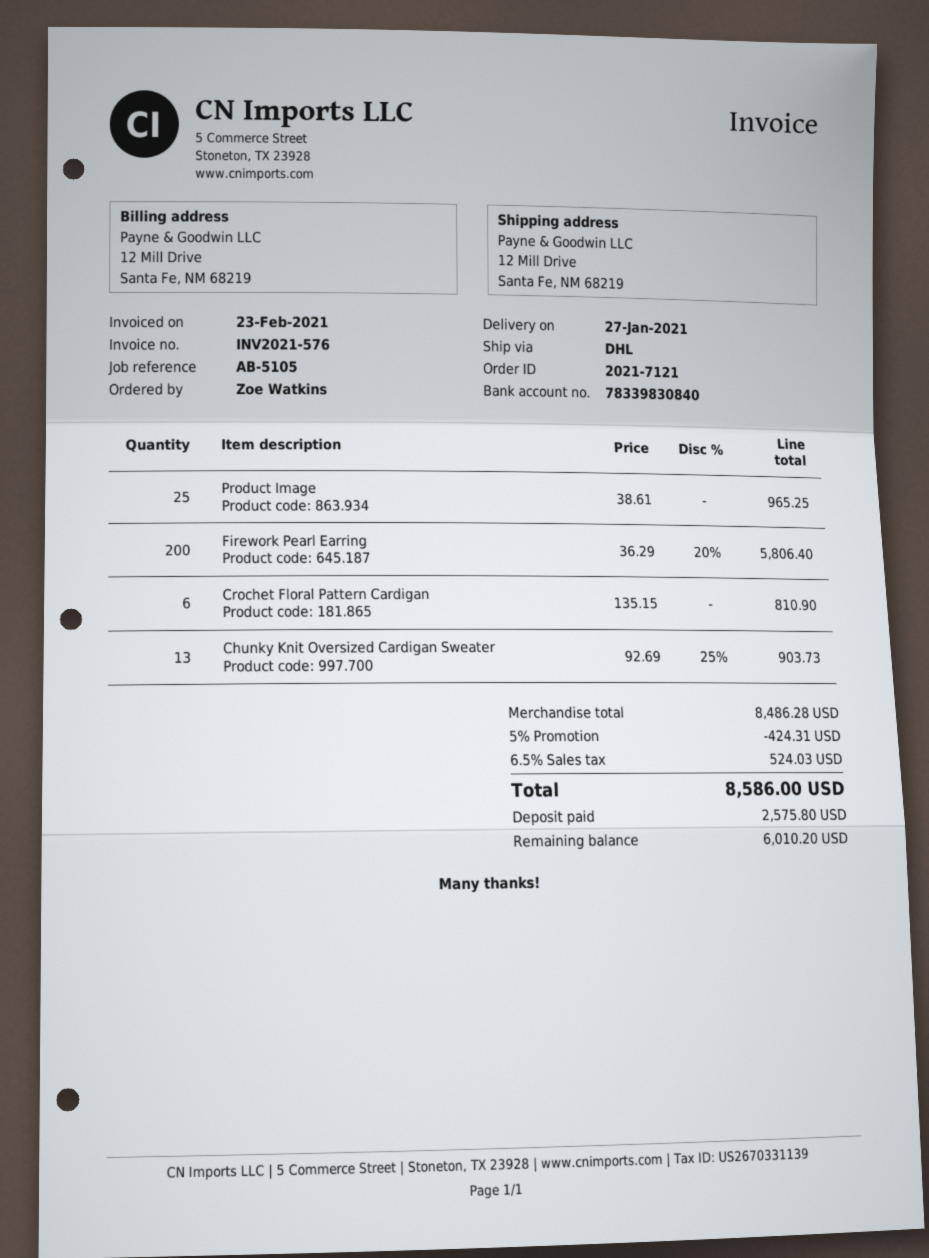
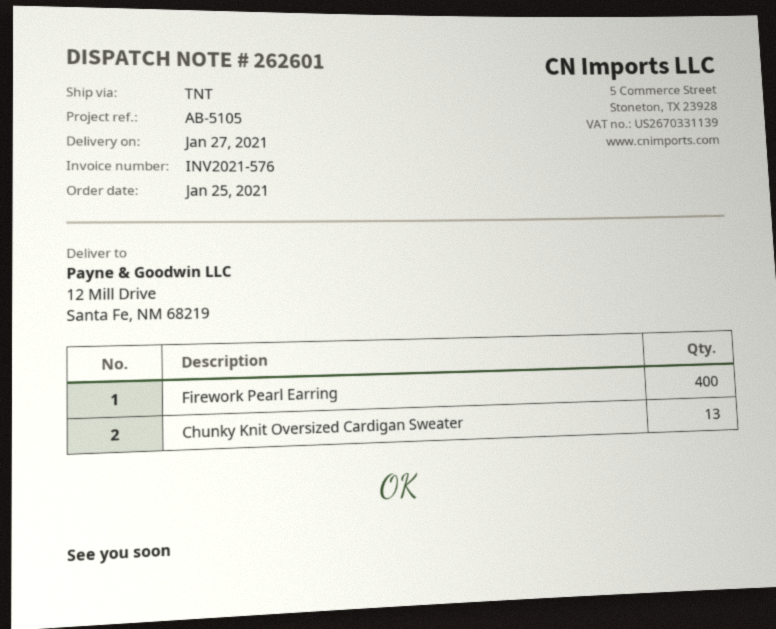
shipping method: DHL -> TNT
Product Image: 25 -> none
Firework Pearl Earring: 200 -> 400
Crochet Floral Pattern Cardigan: 6 -> none

